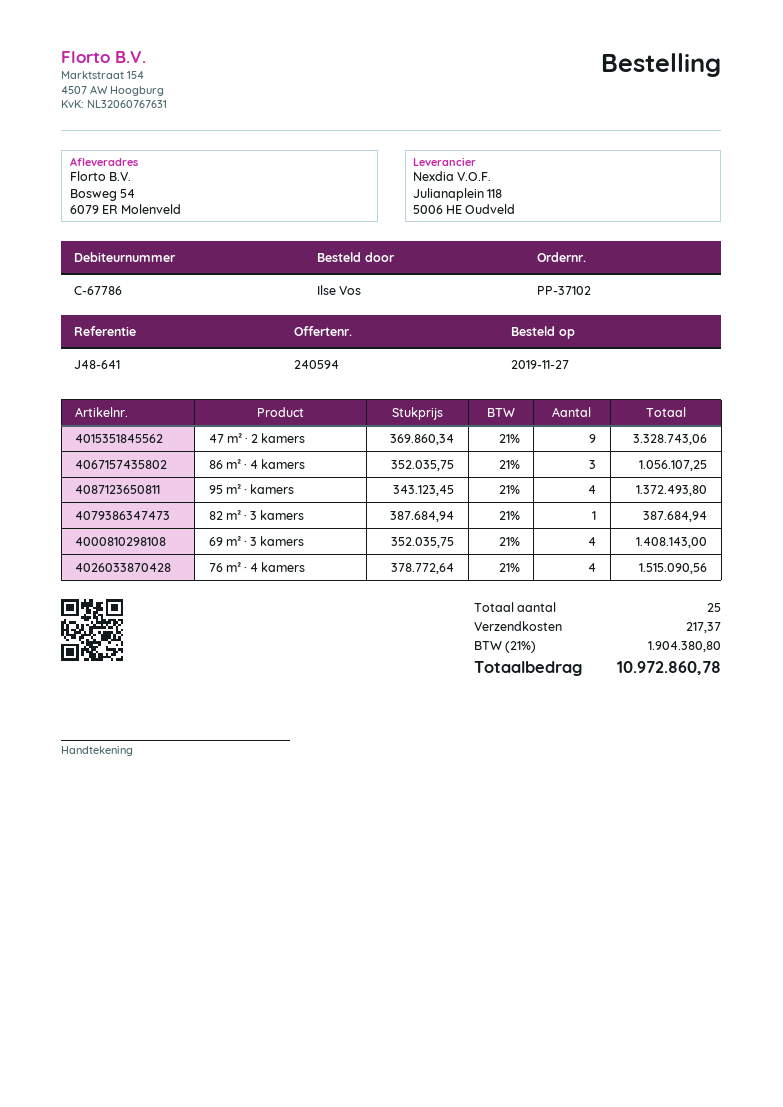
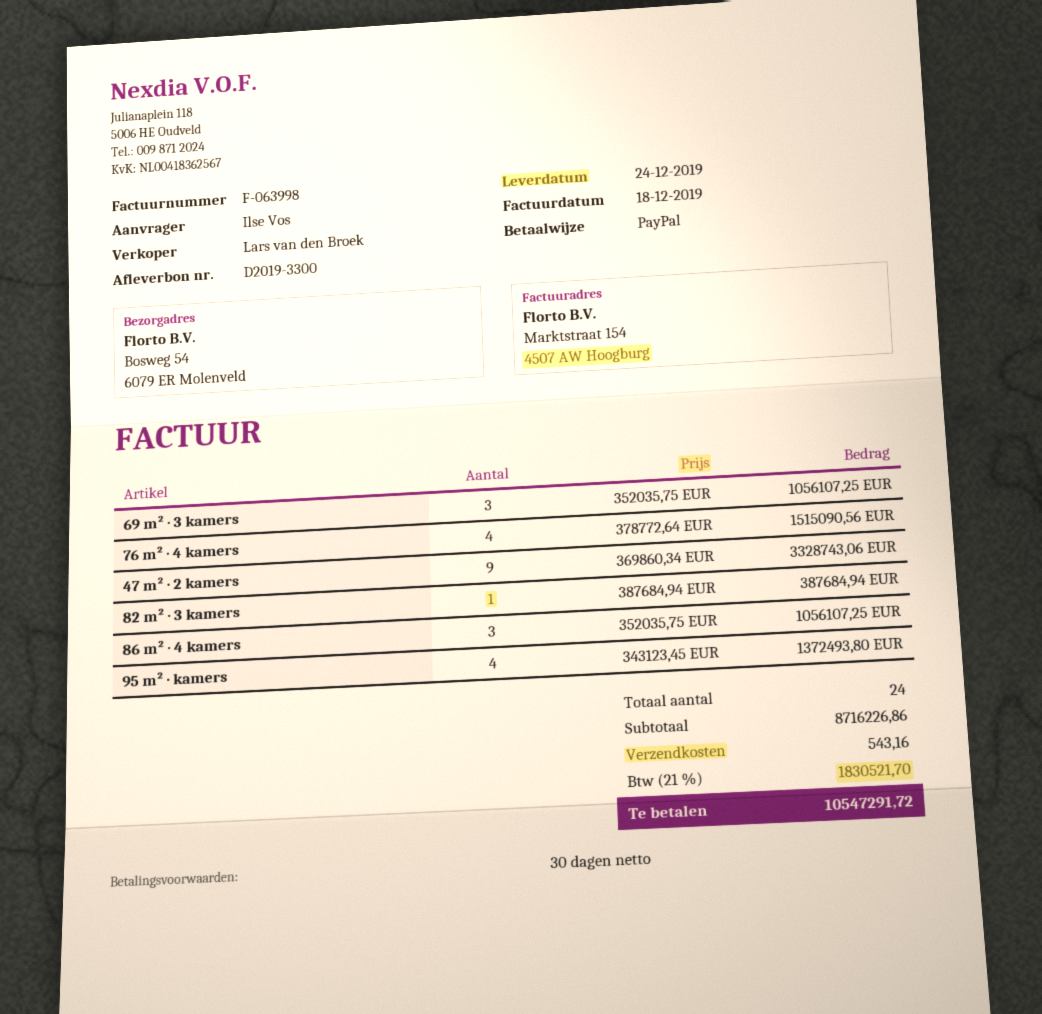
69 m² · 3 kamers: 4 x 352035.75 = 1408143.00 -> 3 x 352035.75 = 1056107.25
total quantity: 25 -> 24
shipping: 217.37 -> 543.16
tax: 21% = 1904380.80 -> 21% = 1830521.70
total: 10972860.78 -> 10547291.72

